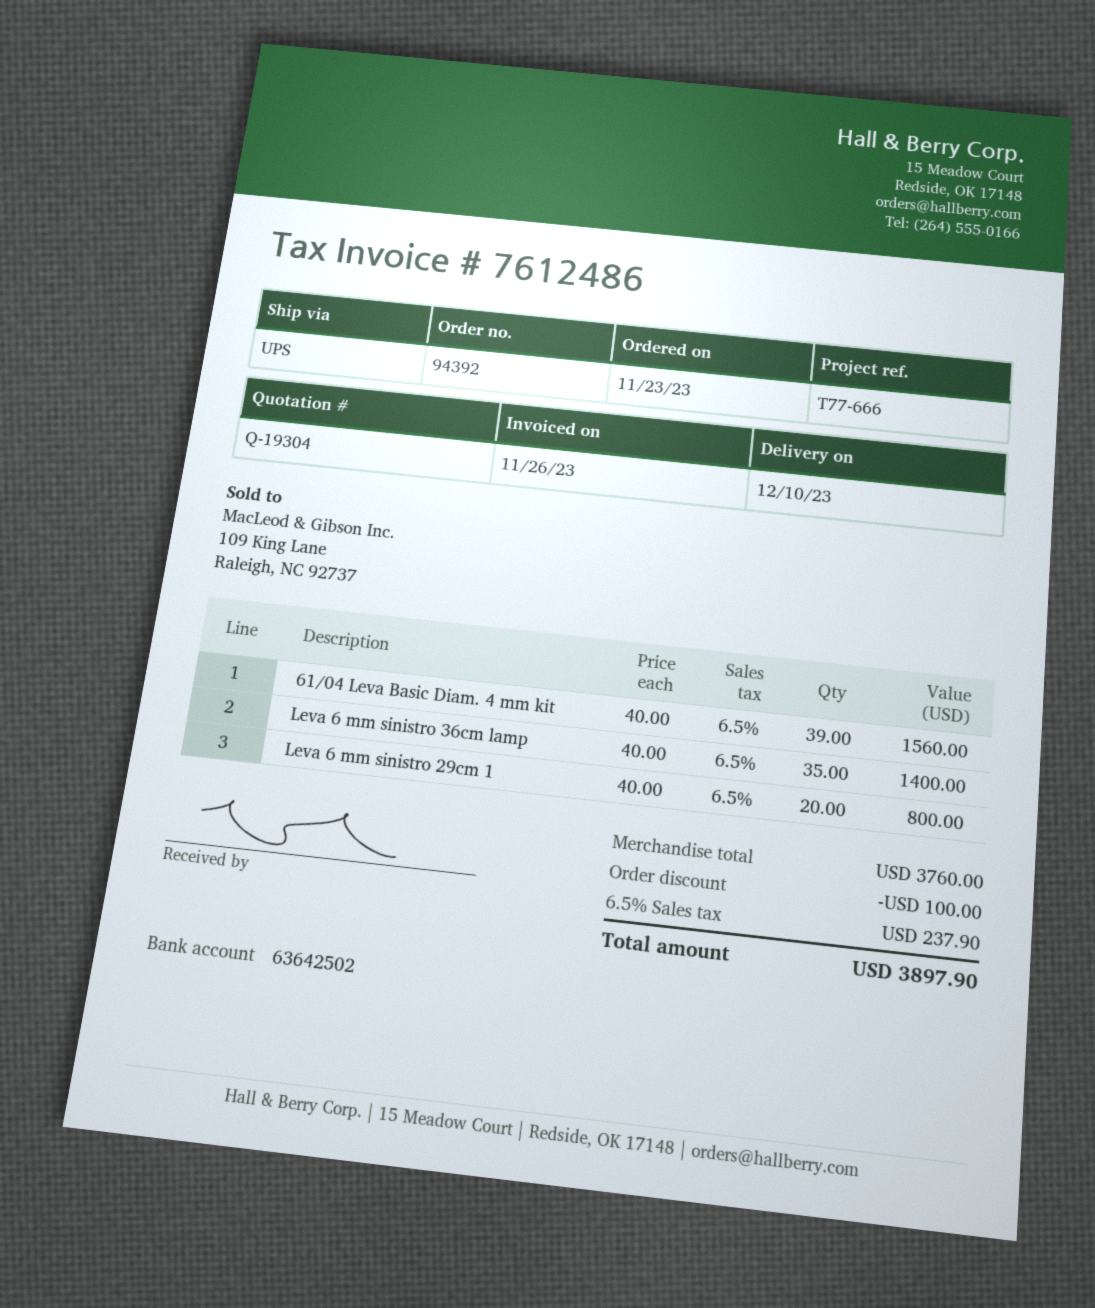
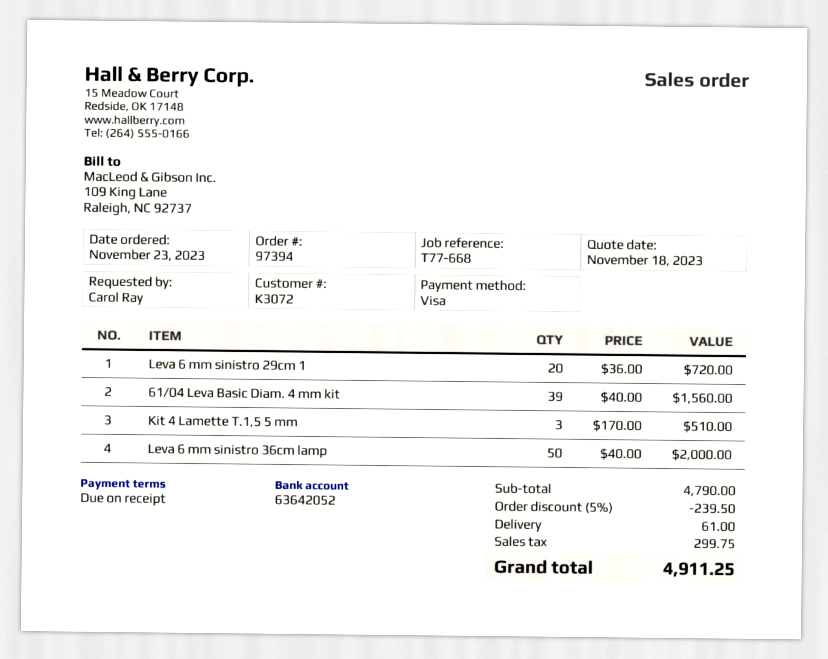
order number: 94392 -> 97394
reference: T77-666 -> T77-668
bank account: 63642502 -> 63642052
Leva 6 mm sinistro 36cm lamp: 35 x 40.00 = 1400.00 -> 50 x 40.00 = 2000.00
Leva 6 mm sinistro 29cm 1: 20 x 40.00 = 800.00 -> 20 x 36.00 = 720.00
Kit 4 Lamette T.1,5 5 mm: none -> 3 x 170.00 = 510.00
subtotal: 3760.00 -> 4790.00
discount: 100.00 -> 239.50
shipping: none -> 61.00
tax: 237.90 -> 299.75
total: 3897.90 -> 4911.25

